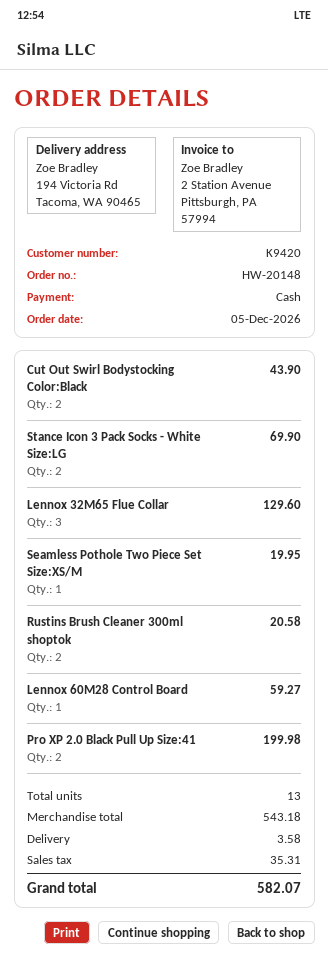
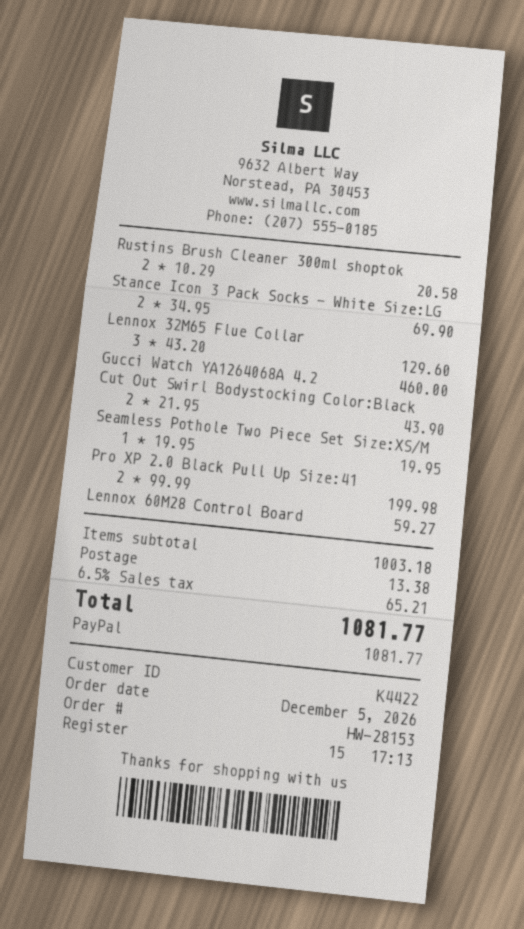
order number: HW-20148 -> HW-28153
customer number: K9420 -> K4422
payment method: cash -> PayPal
Gucci Watch YA1264068A 4.2: none -> 1 for 460.00
subtotal: 543.18 -> 1003.18
shipping: 3.58 -> 13.38
tax: 35.31 -> 65.21
total: 582.07 -> 1081.77

